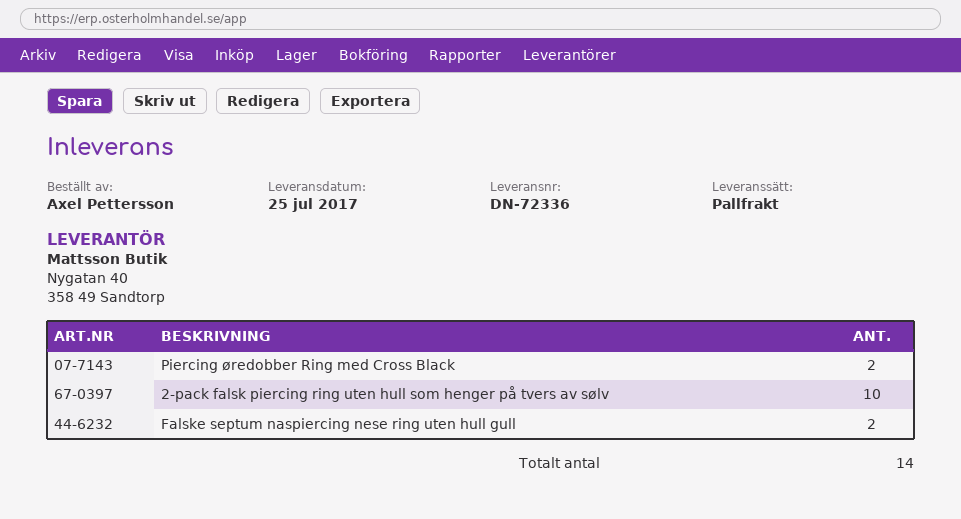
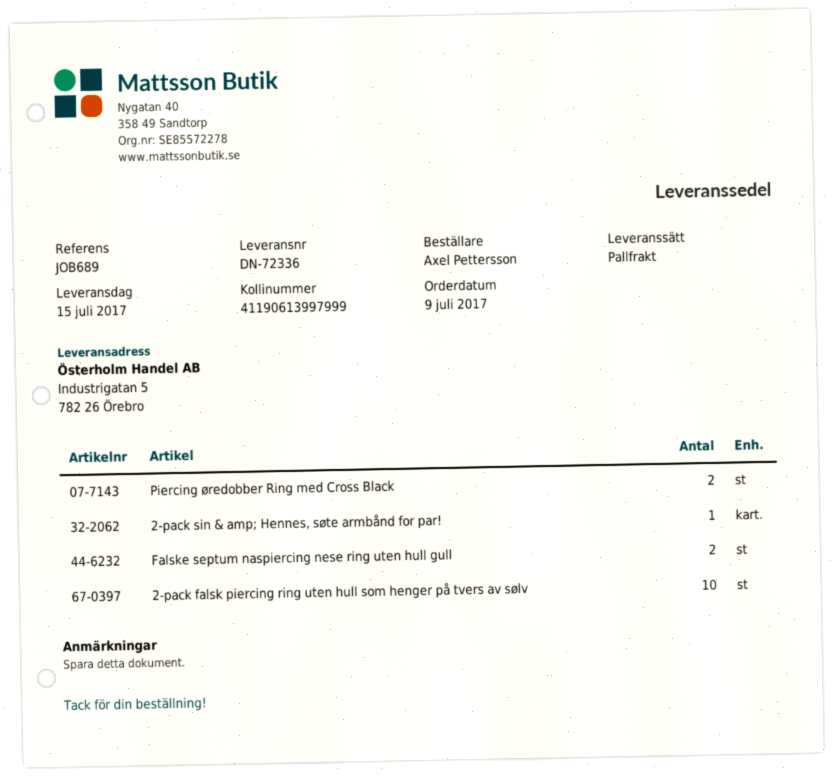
delivery date: 2017-07-25 -> 2017-07-15
2-pack sin & amp; Hennes, søte armbånd for par!: none -> 1

